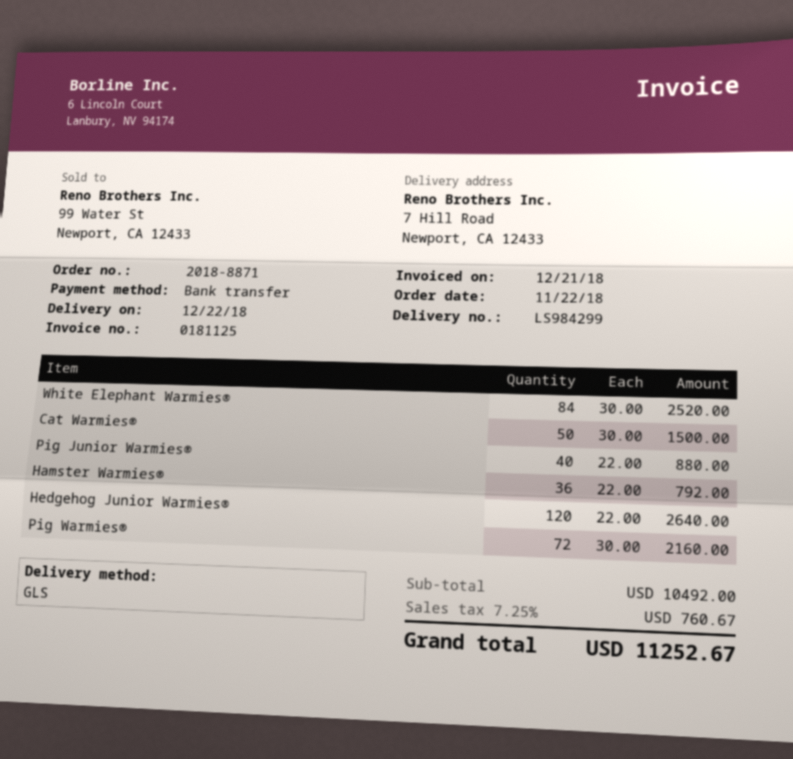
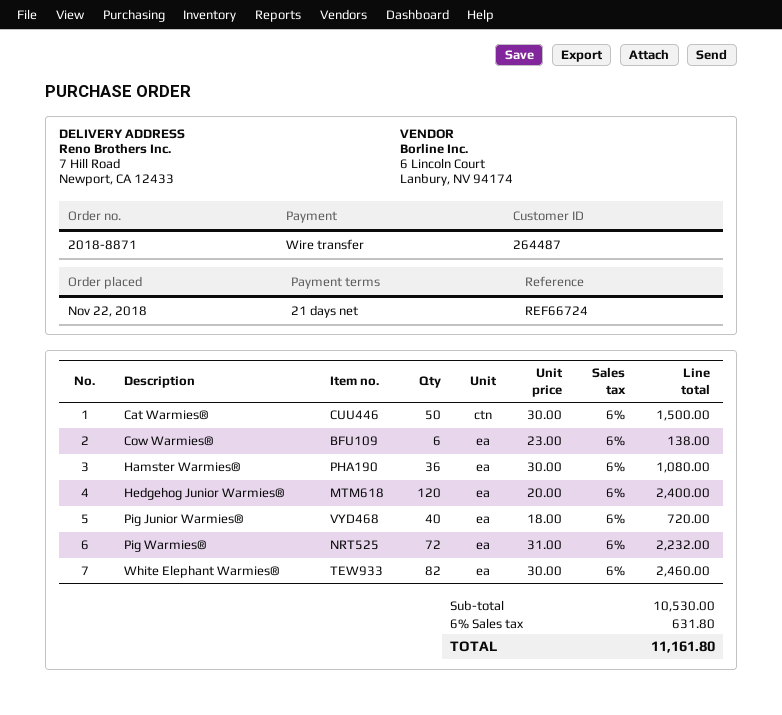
White Elephant Warmies®: 84 x 30.00 = 2520.00 -> 82 x 30.00 = 2460.00
Pig Junior Warmies®: 40 x 22.00 = 880.00 -> 40 x 18.00 = 720.00
Hamster Warmies®: 36 x 22.00 = 792.00 -> 36 x 30.00 = 1080.00
Hedgehog Junior Warmies®: 120 x 22.00 = 2640.00 -> 120 x 20.00 = 2400.00
Pig Warmies®: 72 x 30.00 = 2160.00 -> 72 x 31.00 = 2232.00
Cow Warmies®: none -> 6 x 23.00 = 138.00
subtotal: 10492.00 -> 10530.00
tax: 7.25% = 760.67 -> 6% = 631.80
total: 11252.67 -> 11161.80

